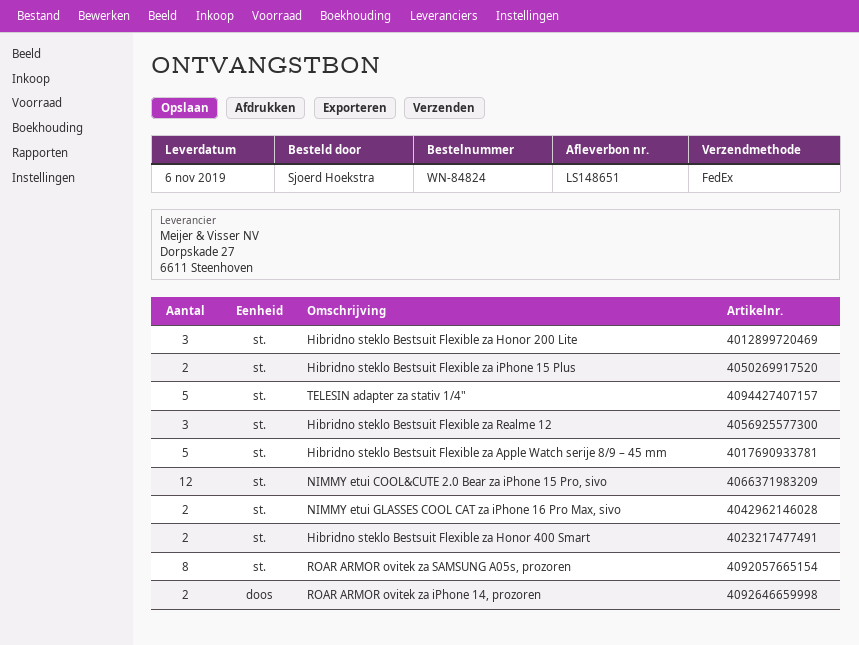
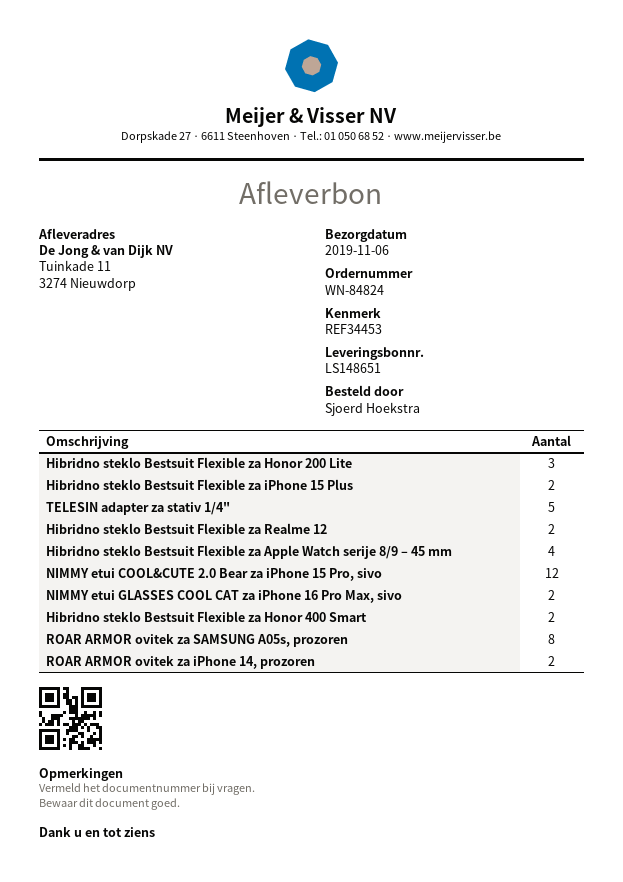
Hibridno steklo Bestsuit Flexible za Realme 12: 3 -> 2
Hibridno steklo Bestsuit Flexible za Apple Watch serije 8/9 – 45 mm: 5 -> 4

